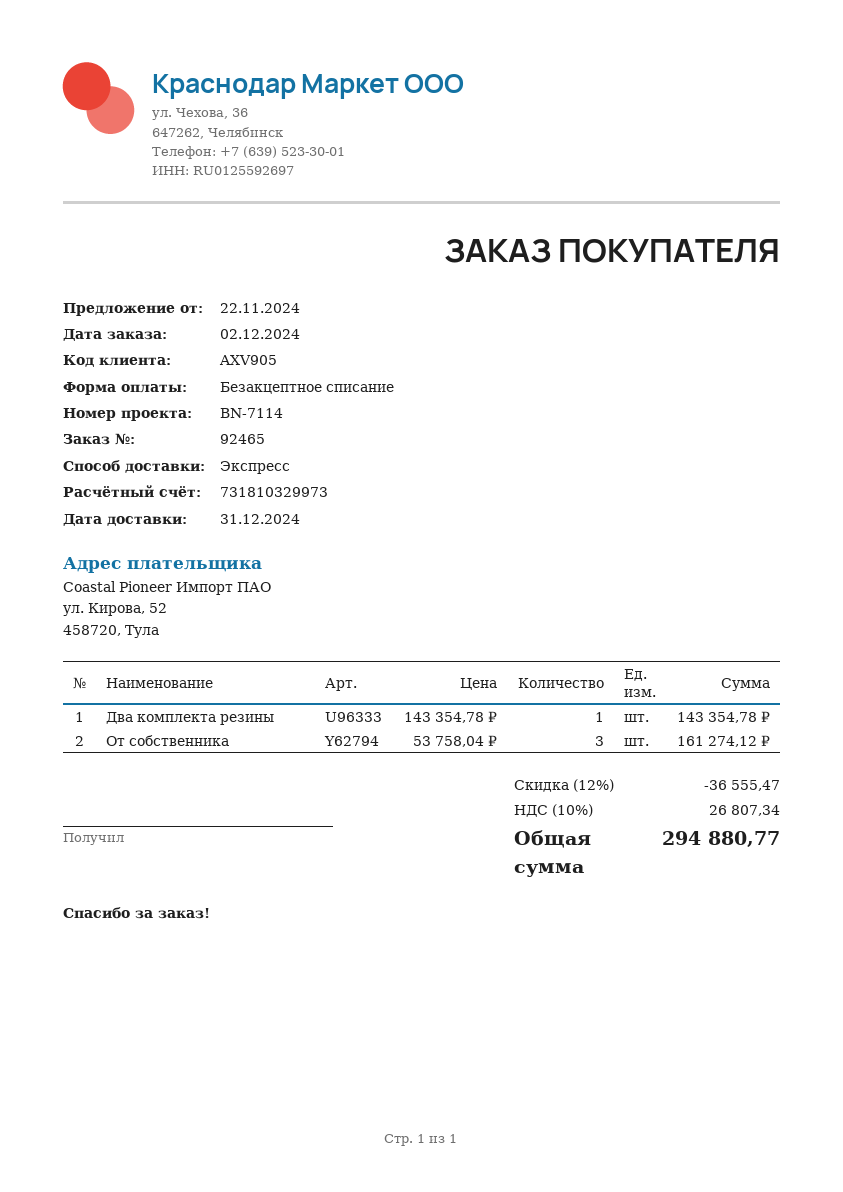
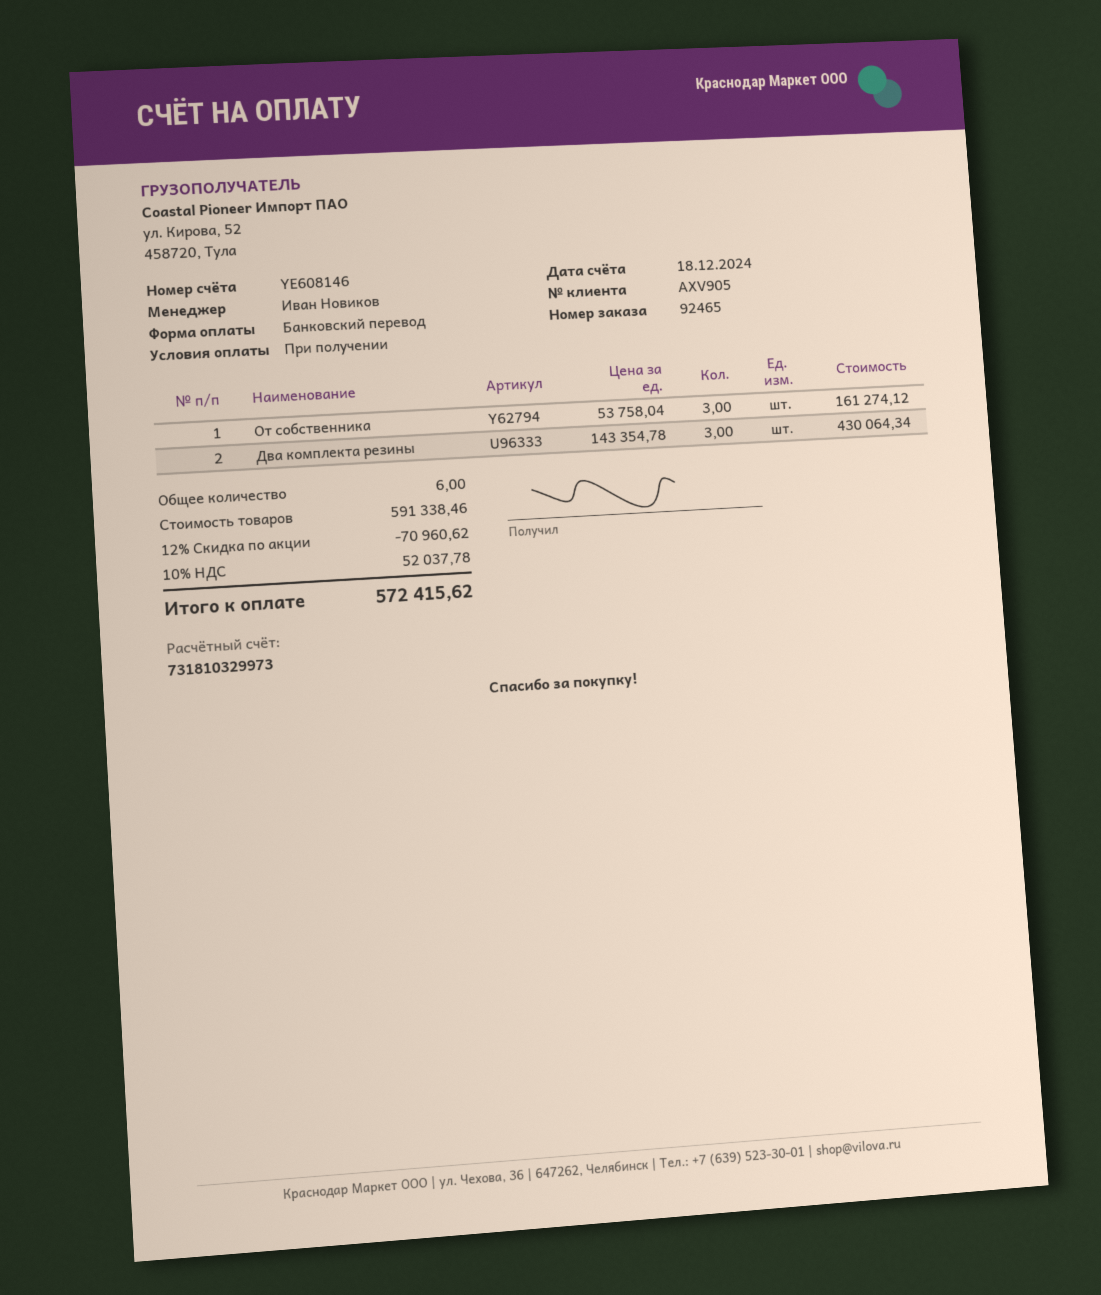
payment method: direct debit -> bank transfer
Два комплекта резины: 1 x 143354.78 = 143354.78 -> 3 x 143354.78 = 430064.34
discount: 12% = 36555.47 -> 12% = 70960.62
tax: 10% = 26807.34 -> 10% = 52037.78
total: 294880.77 -> 572415.62

